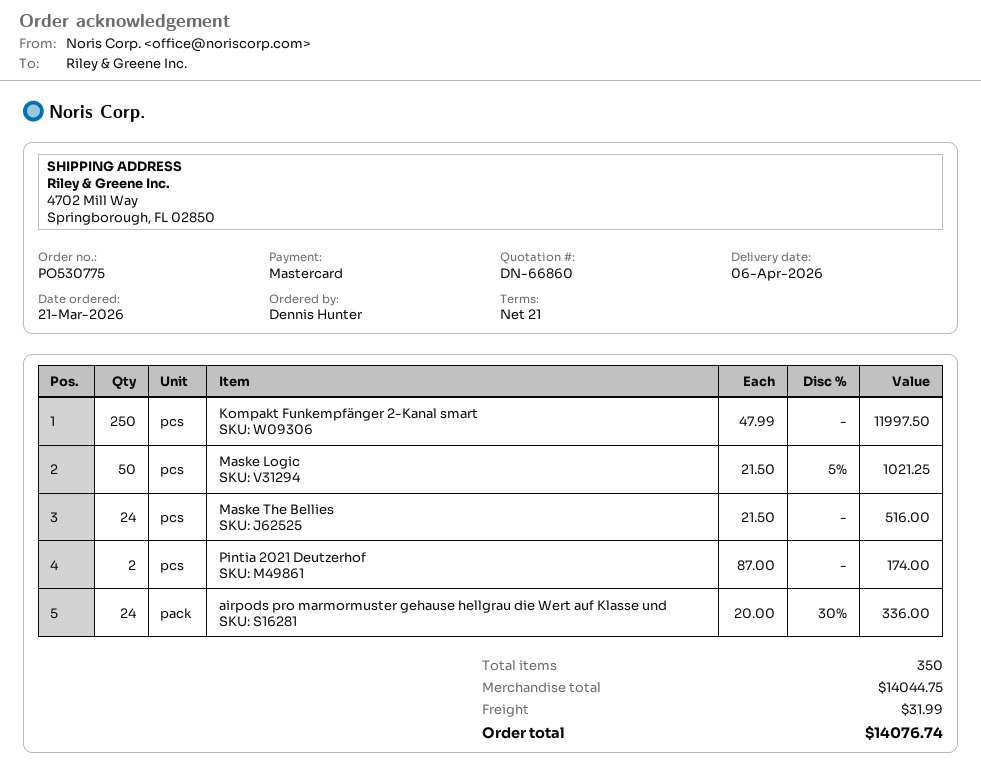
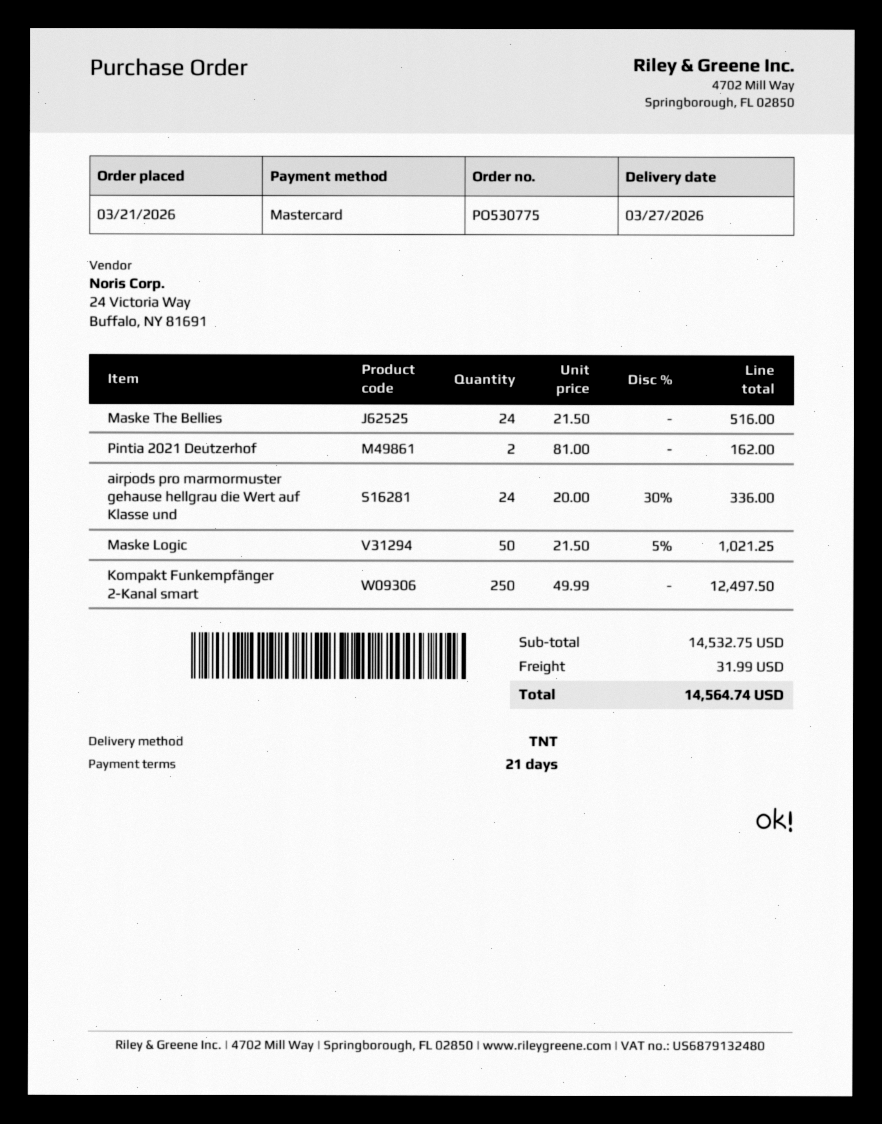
delivery date: 2026-04-06 -> 2026-03-27
Kompakt Funkempfänger 2-Kanal smart: 250 x 47.99 = 11997.50 -> 250 x 49.99 = 12497.50
Pintia 2021 Deutzerhof: 2 x 87.00 = 174.00 -> 2 x 81.00 = 162.00
subtotal: 14044.75 -> 14532.75
total: 14076.74 -> 14564.74

